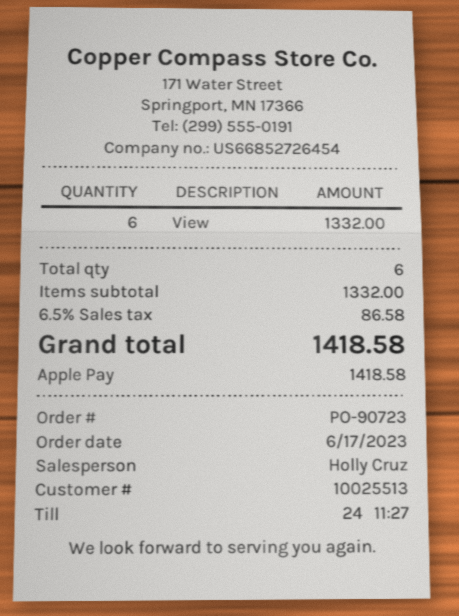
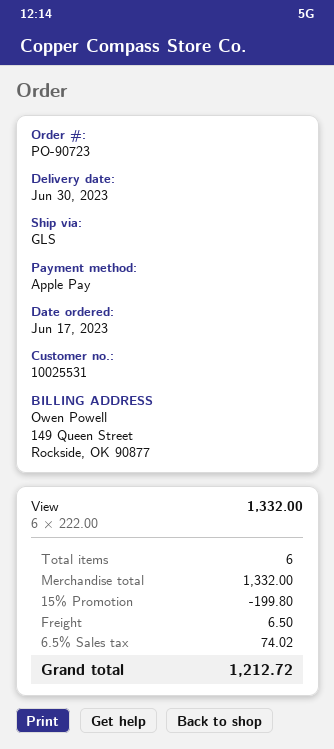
customer number: 10025513 -> 10025531
discount: none -> 15% = 199.80
shipping: none -> 6.50
tax: 6.5% = 86.58 -> 6.5% = 74.02
total: 1418.58 -> 1212.72

